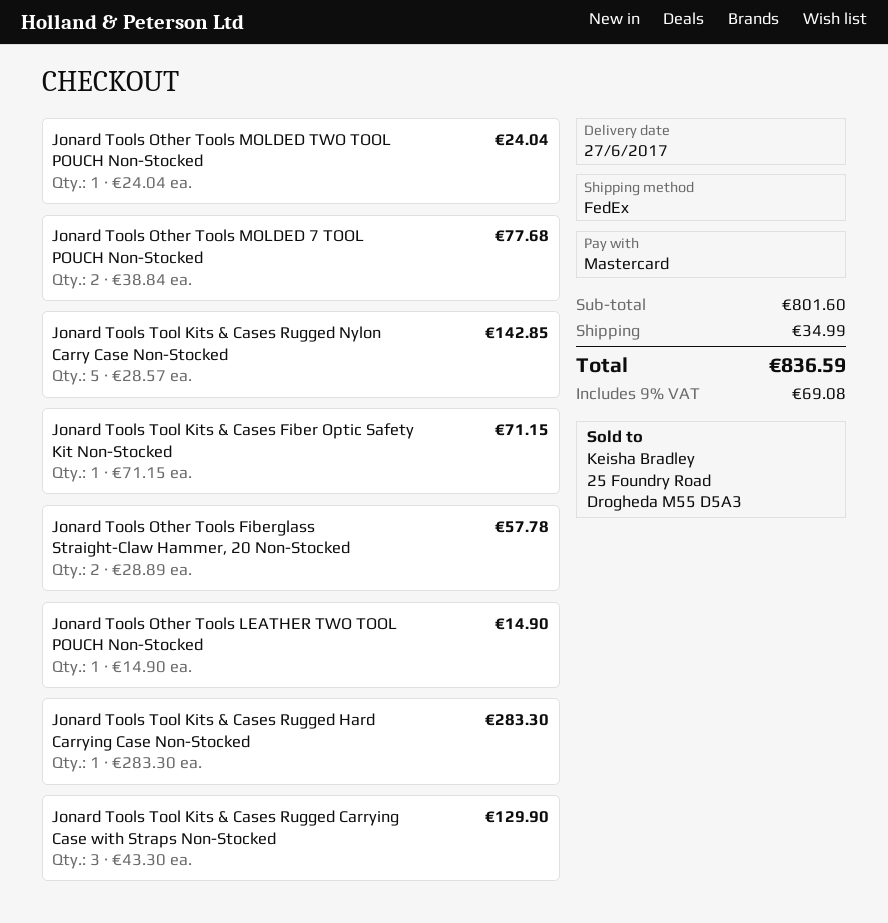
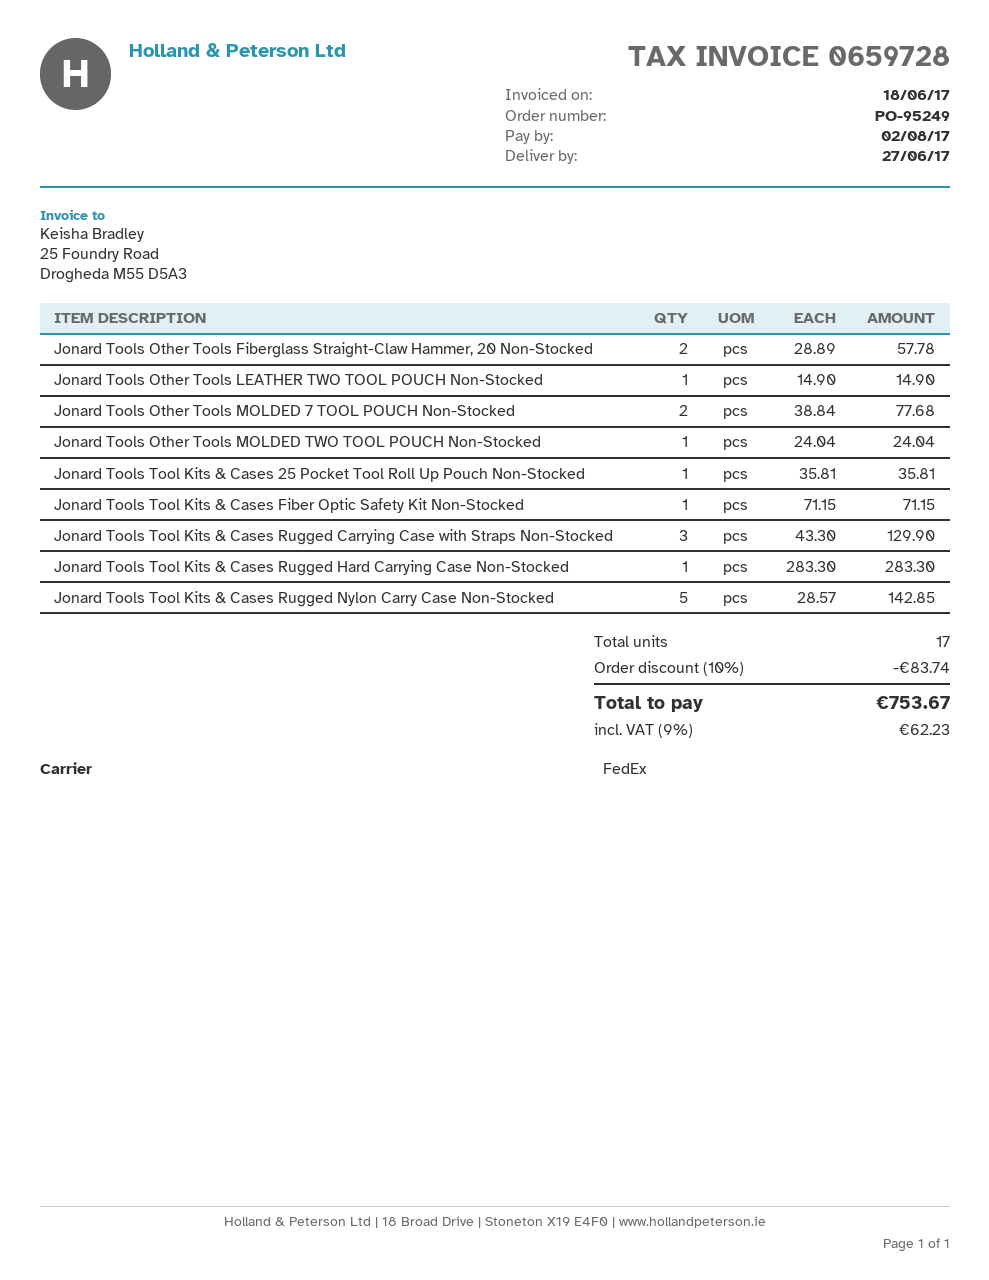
Jonard Tools Tool Kits & Cases 25 Pocket Tool Roll Up Pouch Non-Stocked: none -> 1 x 35.81 = 35.81
discount: none -> 10% = 83.74
shipping: 34.99 -> none
tax: 9% = 69.08 -> 9% = 62.23
total: 836.59 -> 753.67

